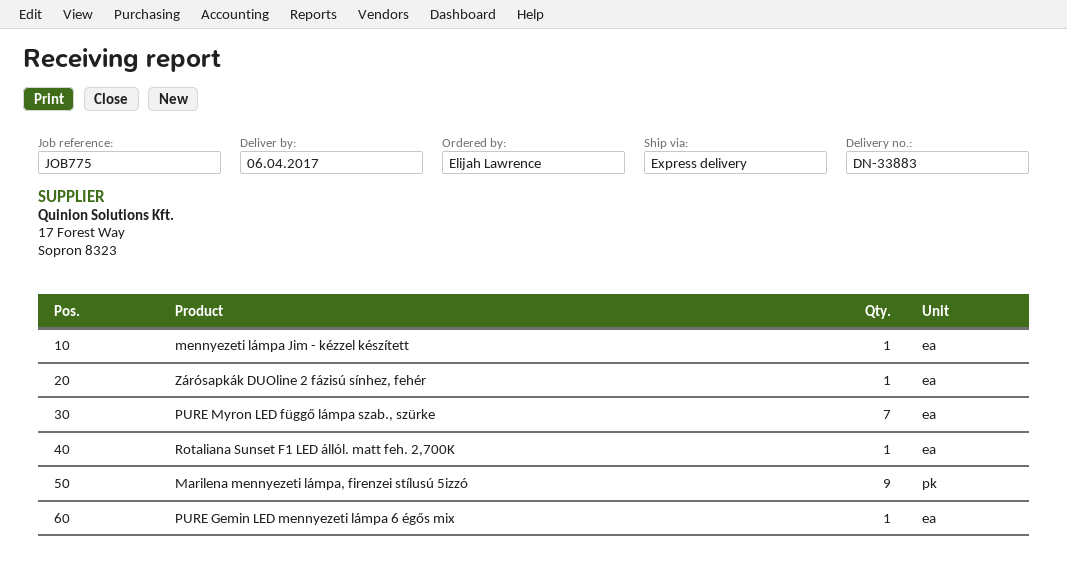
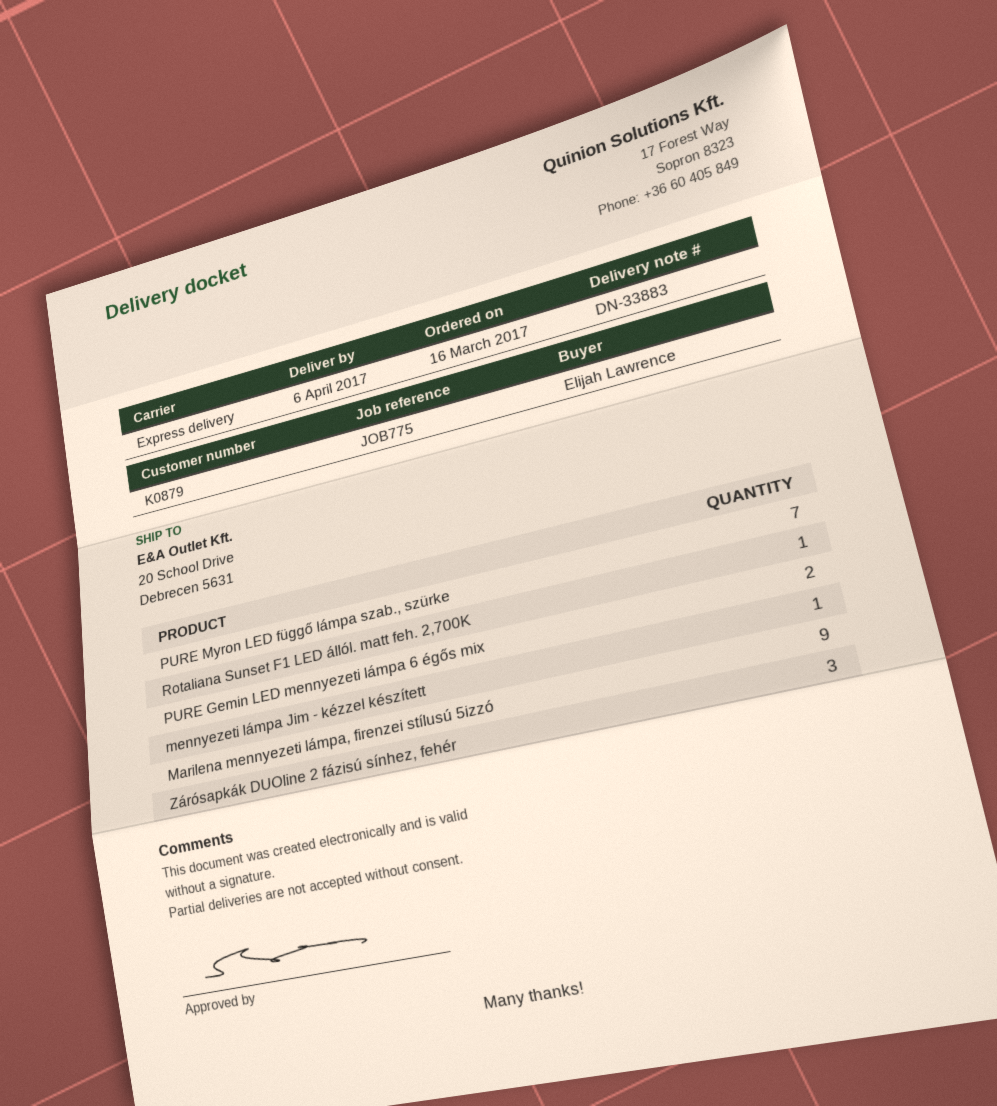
Zárósapkák DUOline 2 fázisú sínhez, fehér: 1 -> 3
PURE Gemin LED mennyezeti lámpa 6 égős mix: 1 -> 2

